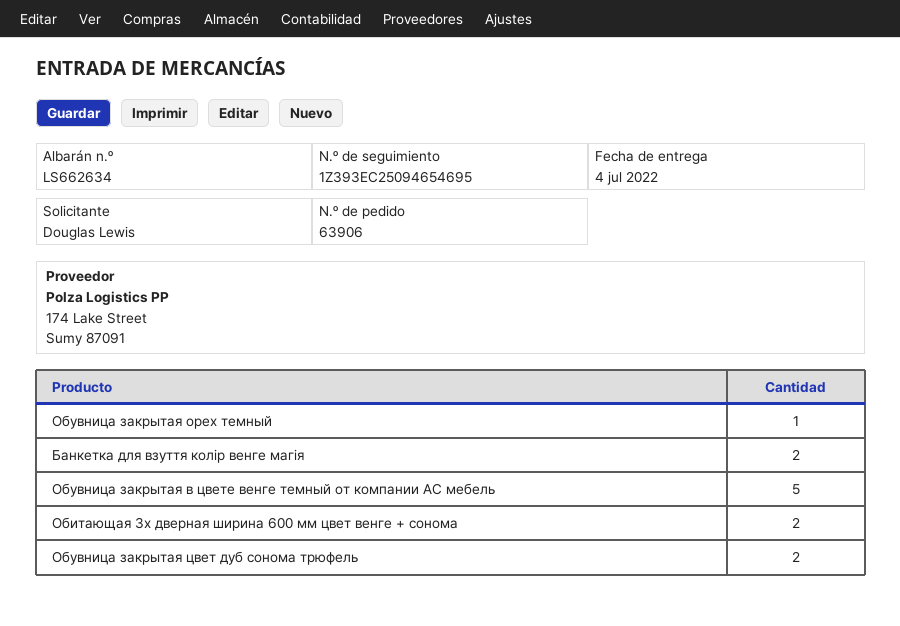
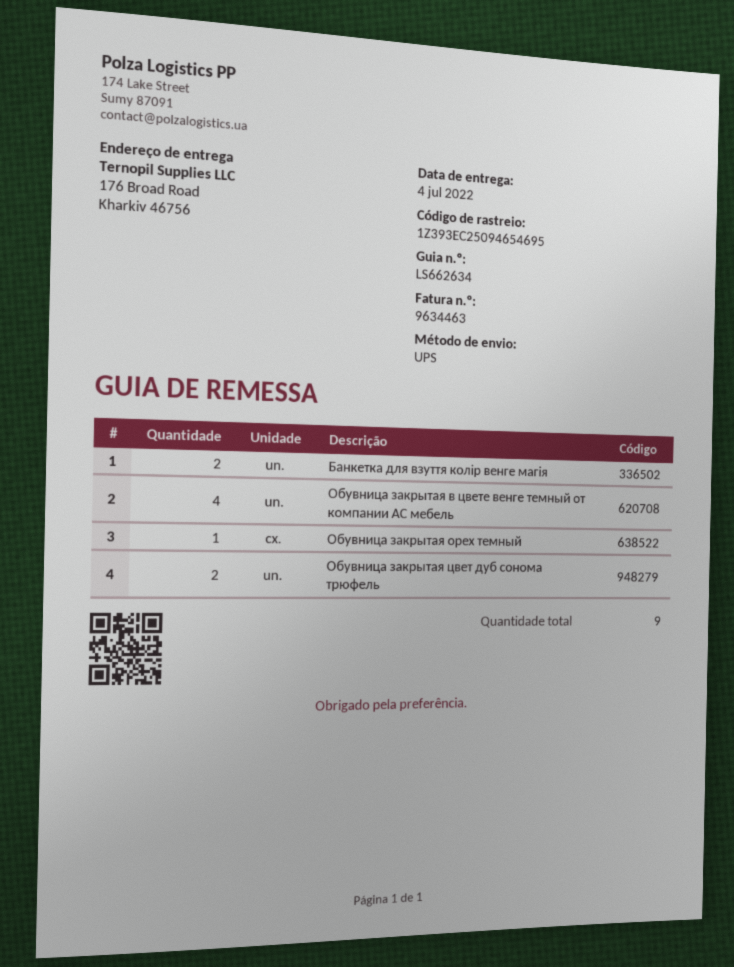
Обувница закрытая в цвете венге темный от компании АС мебель: 5 -> 4
Обитающая 3х дверная ширина 600 мм цвет венге + сонома: 2 -> none

